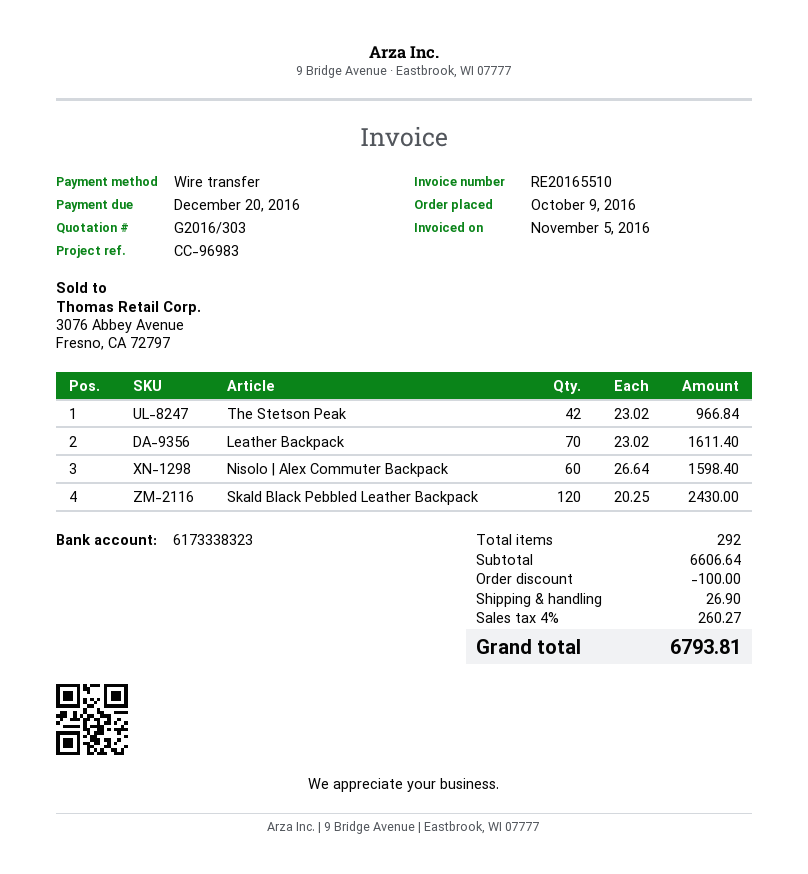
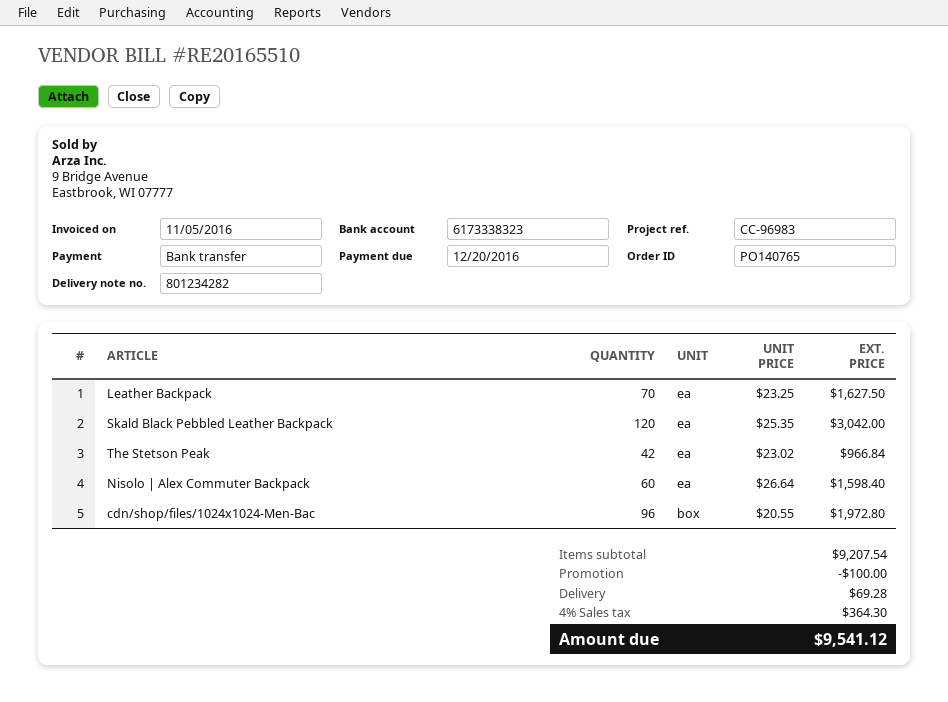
Leather Backpack: 70 x 23.02 = 1611.40 -> 70 x 23.25 = 1627.50
Skald Black Pebbled Leather Backpack: 120 x 20.25 = 2430.00 -> 120 x 25.35 = 3042.00
cdn/shop/files/1024x1024-Men-Bac: none -> 96 x 20.55 = 1972.80
subtotal: 6606.64 -> 9207.54
shipping: 26.90 -> 69.28
tax: 4% = 260.27 -> 4% = 364.30
total: 6793.81 -> 9541.12

